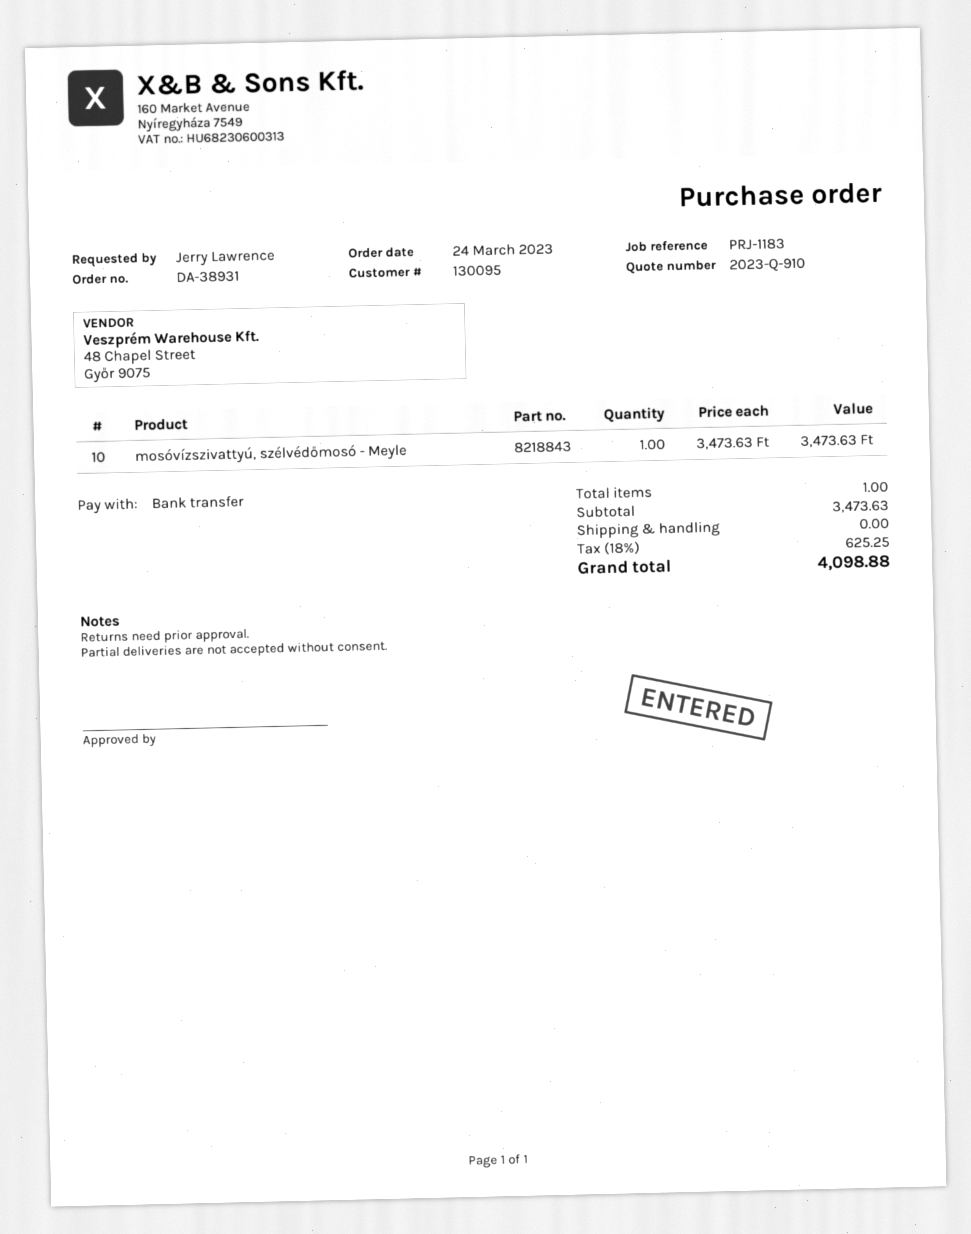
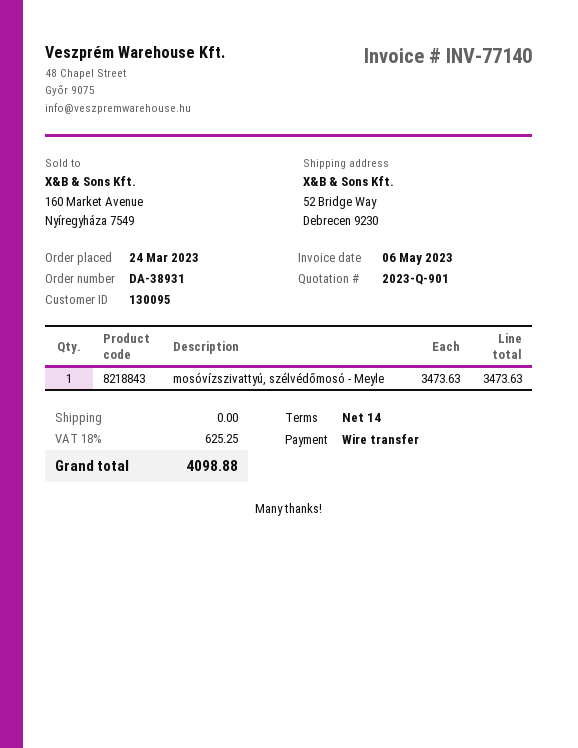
quote number: 2023-Q-910 -> 2023-Q-901

